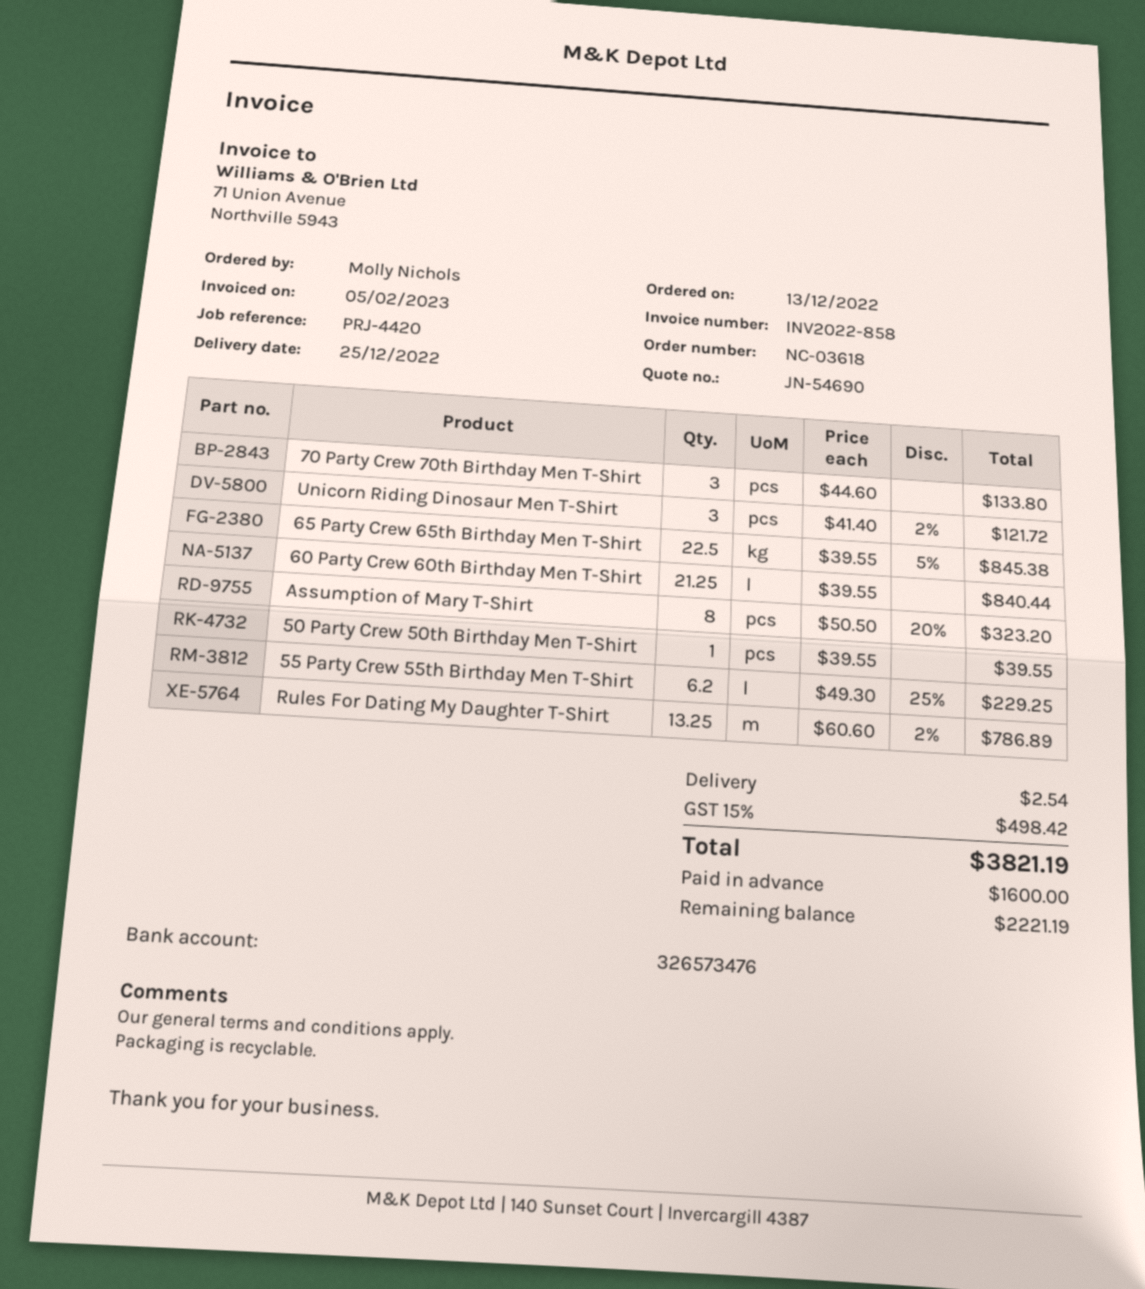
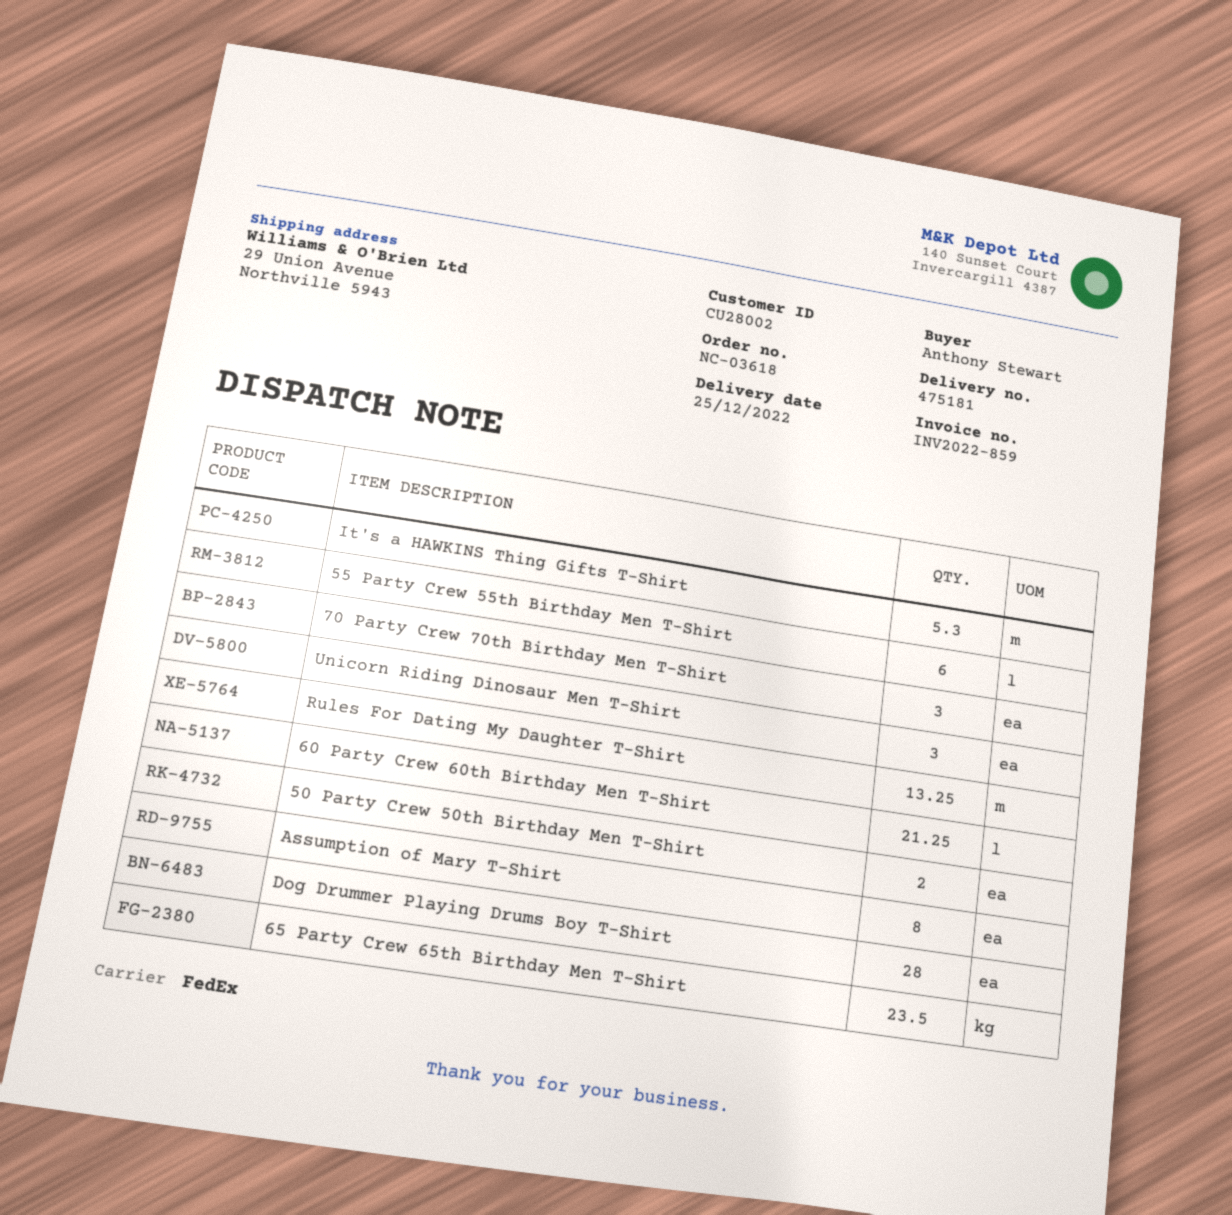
invoice number: INV2022-858 -> INV2022-859
ordered by: Molly Nichols -> Anthony Stewart
65 Party Crew 65th Birthday Men T-Shirt: 22.5 -> 23.5
50 Party Crew 50th Birthday Men T-Shirt: 1 -> 2
55 Party Crew 55th Birthday Men T-Shirt: 6.2 -> 6
It's a HAWKINS Thing Gifts T-Shirt: none -> 5.3
Dog Drummer Playing Drums Boy T-Shirt: none -> 28

